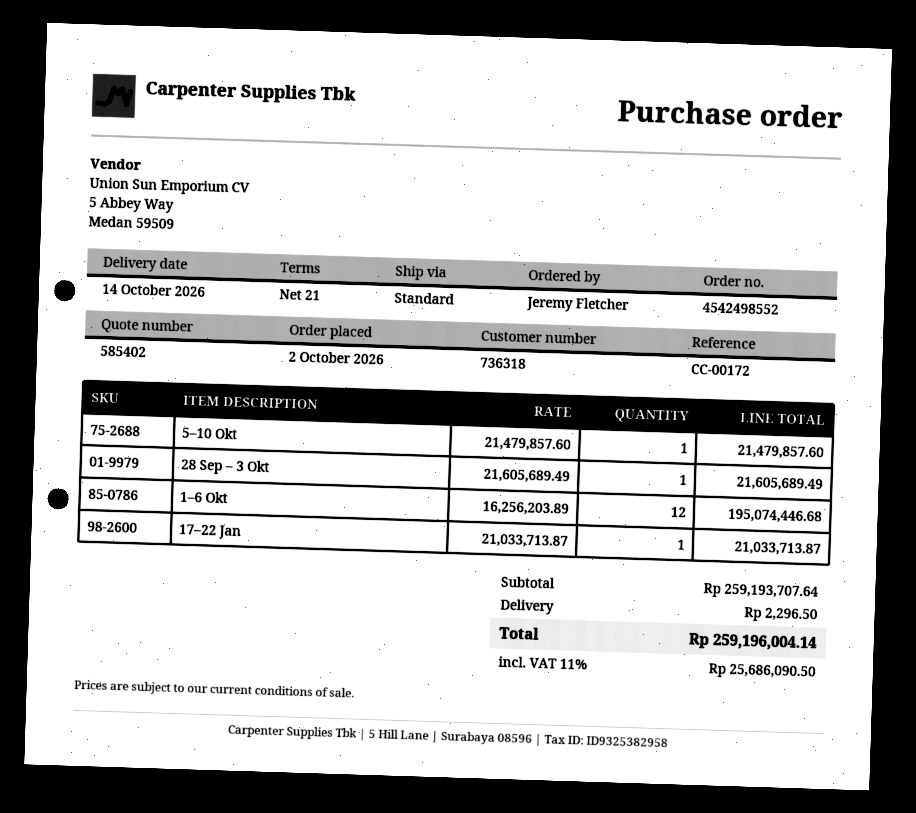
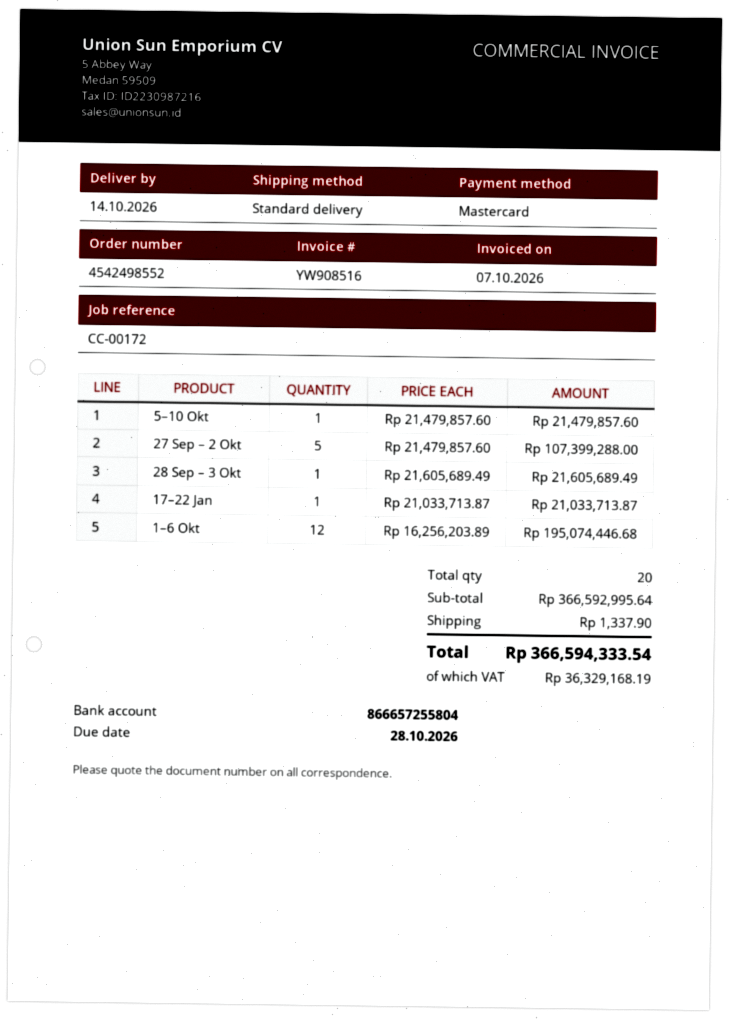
27 Sep – 2 Okt: none -> 5 x 21479857.60 = 107399288.00
subtotal: 259193707.64 -> 366592995.64
shipping: 2296.50 -> 1337.90
tax: 25686090.50 -> 36329168.19
total: 259196004.14 -> 366594333.54

